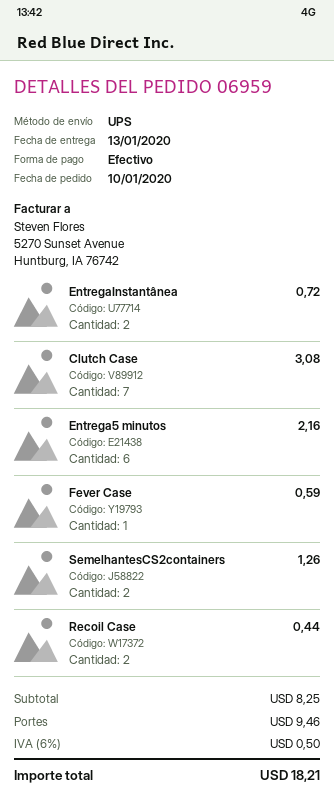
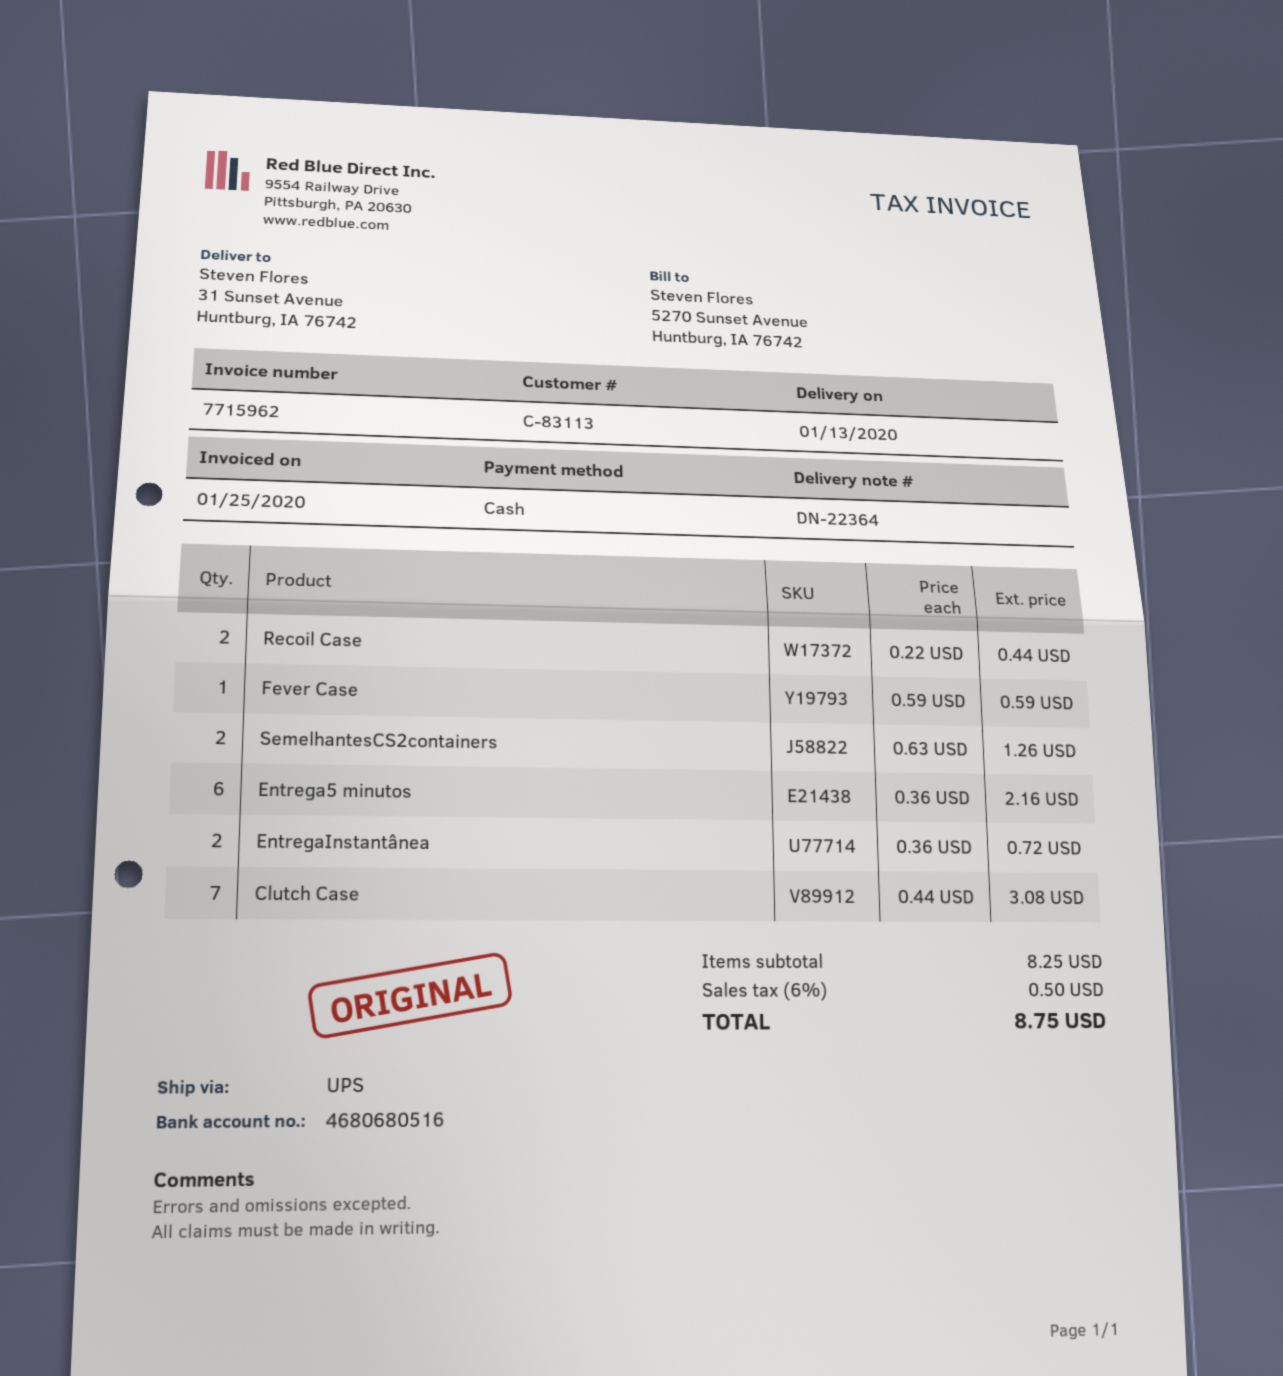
shipping: 9.46 -> none
total: 18.21 -> 8.75

